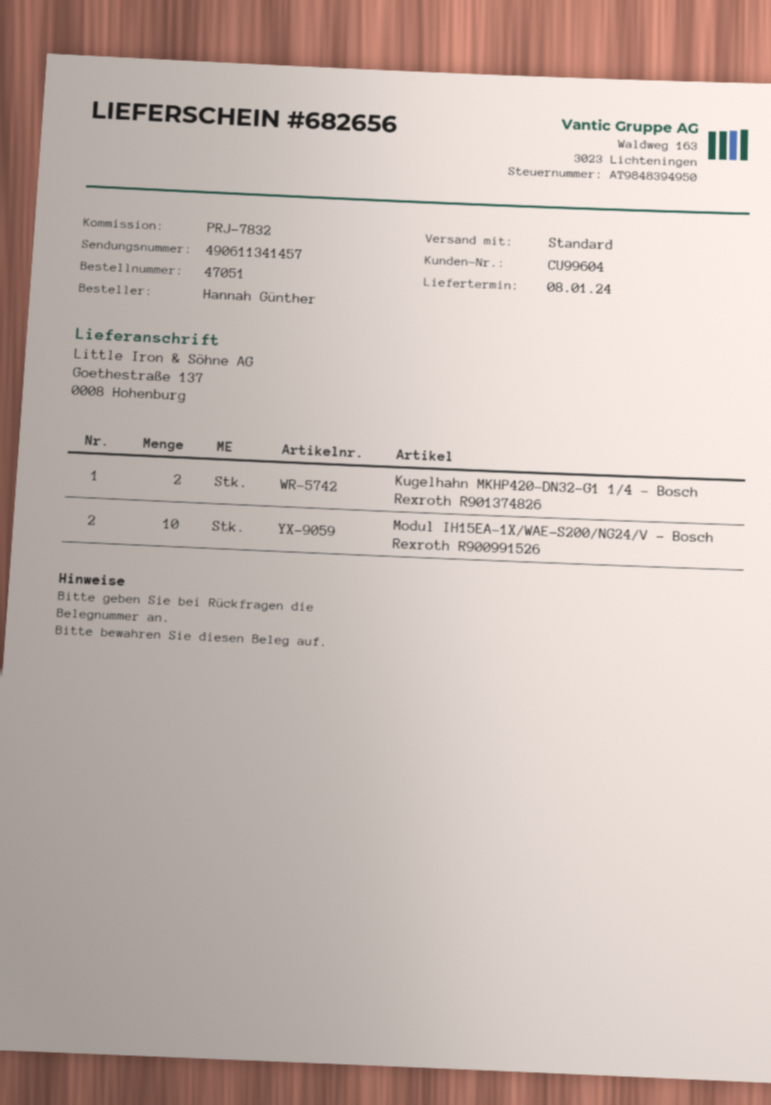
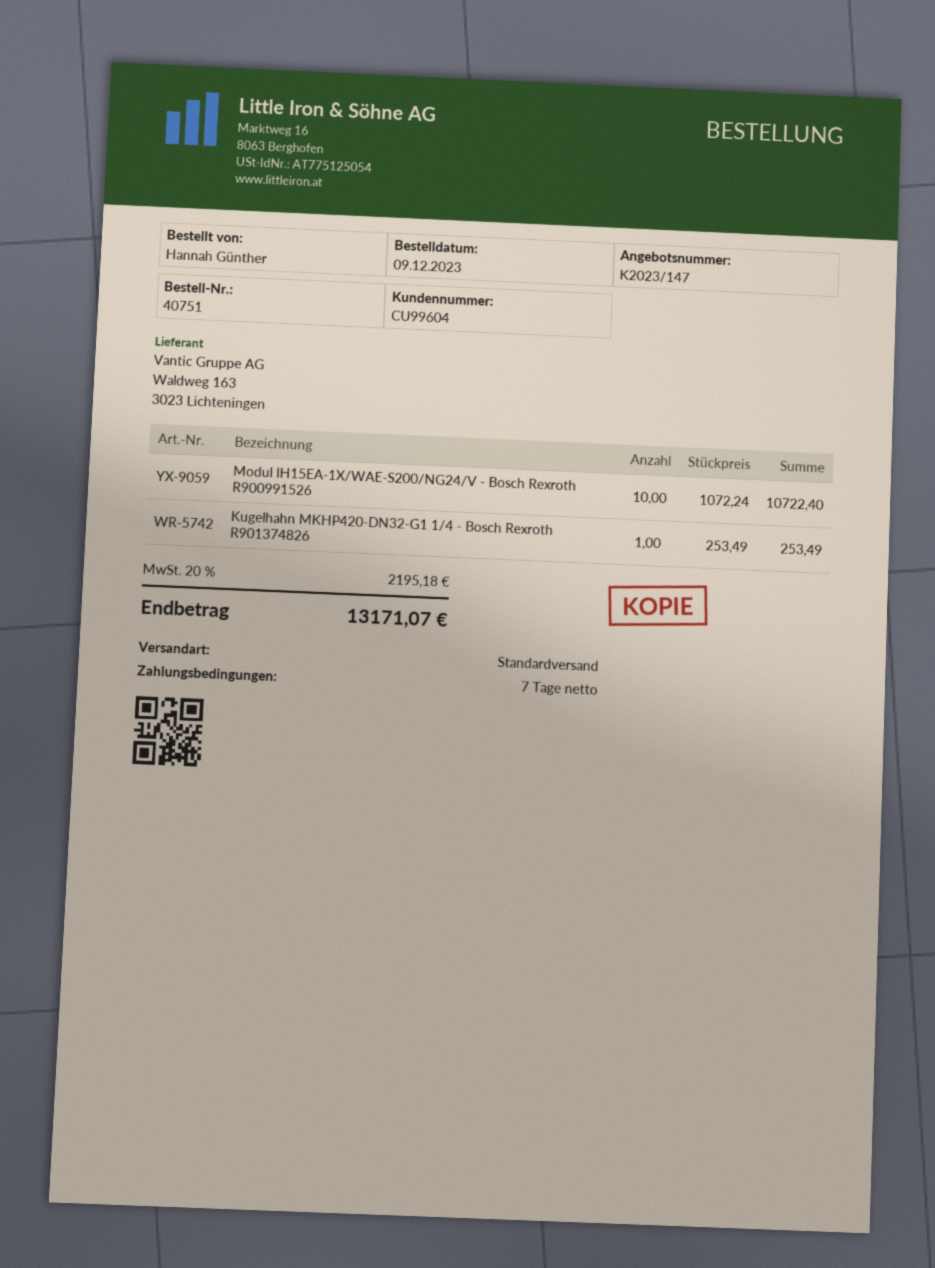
order number: 47051 -> 40751
Kugelhahn MKHP420-DN32-G1 1/4 - Bosch Rexroth R901374826: 2 -> 1

